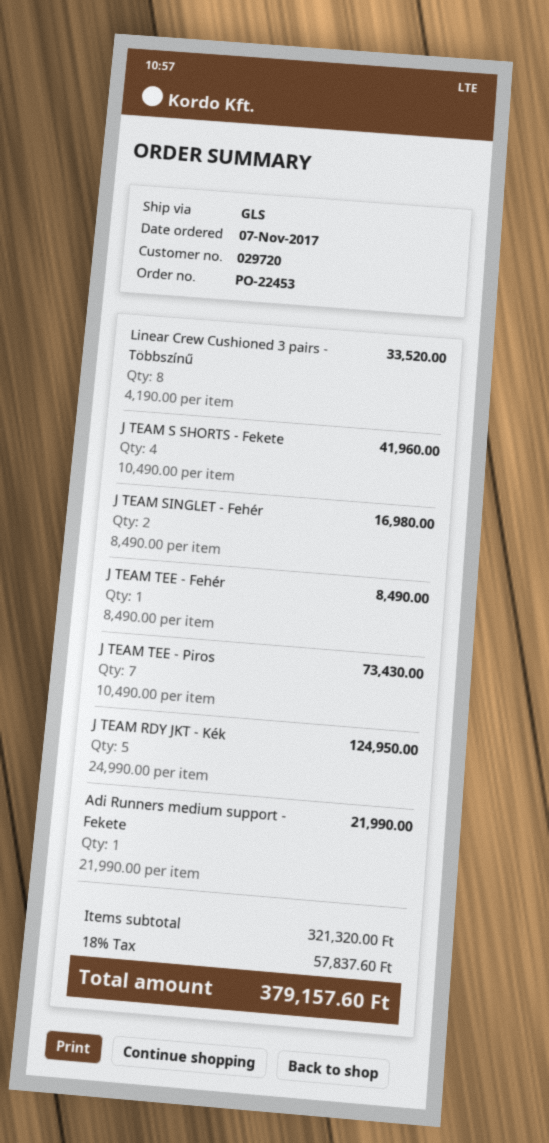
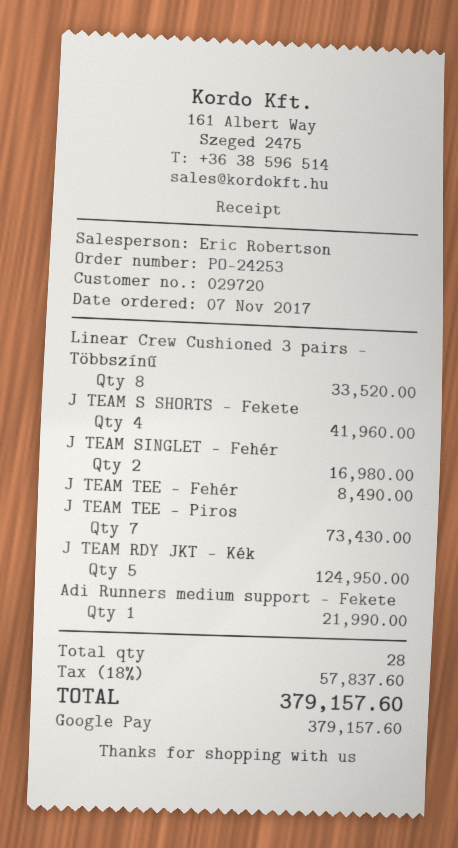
order number: PO-22453 -> PO-24253

